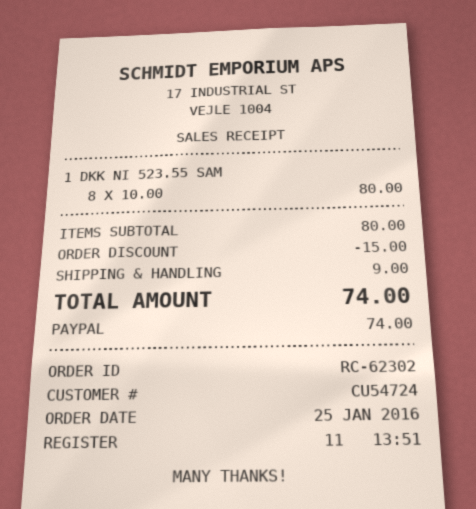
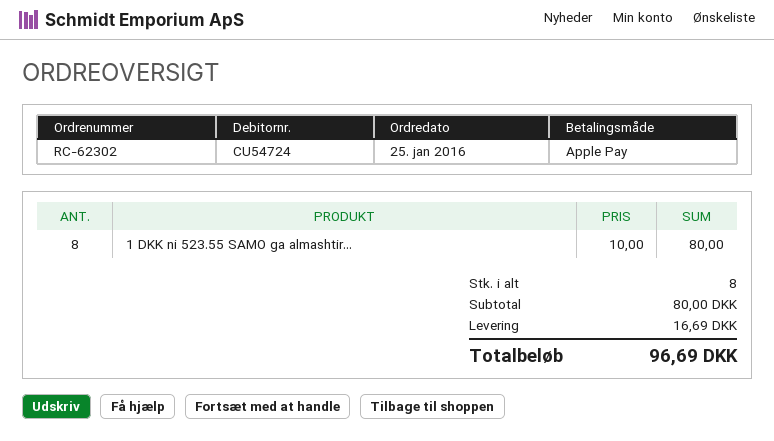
payment method: PayPal -> Apple Pay
discount: 15.00 -> none
shipping: 9.00 -> 16.69
total: 74.00 -> 96.69

